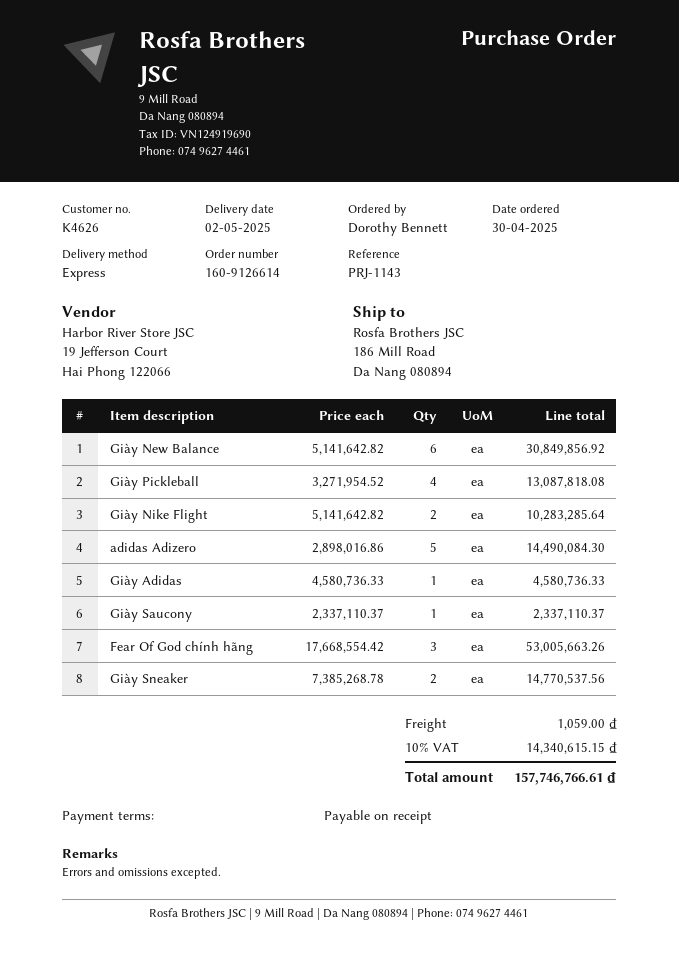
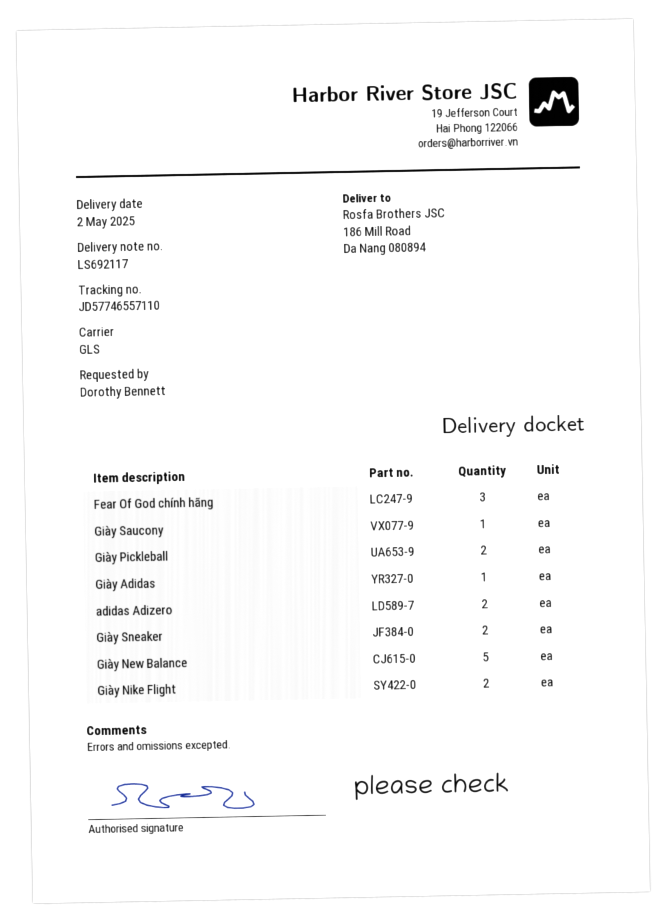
shipping method: express -> GLS
Giày New Balance: 6 -> 5
Giày Pickleball: 4 -> 2
adidas Adizero: 5 -> 2

